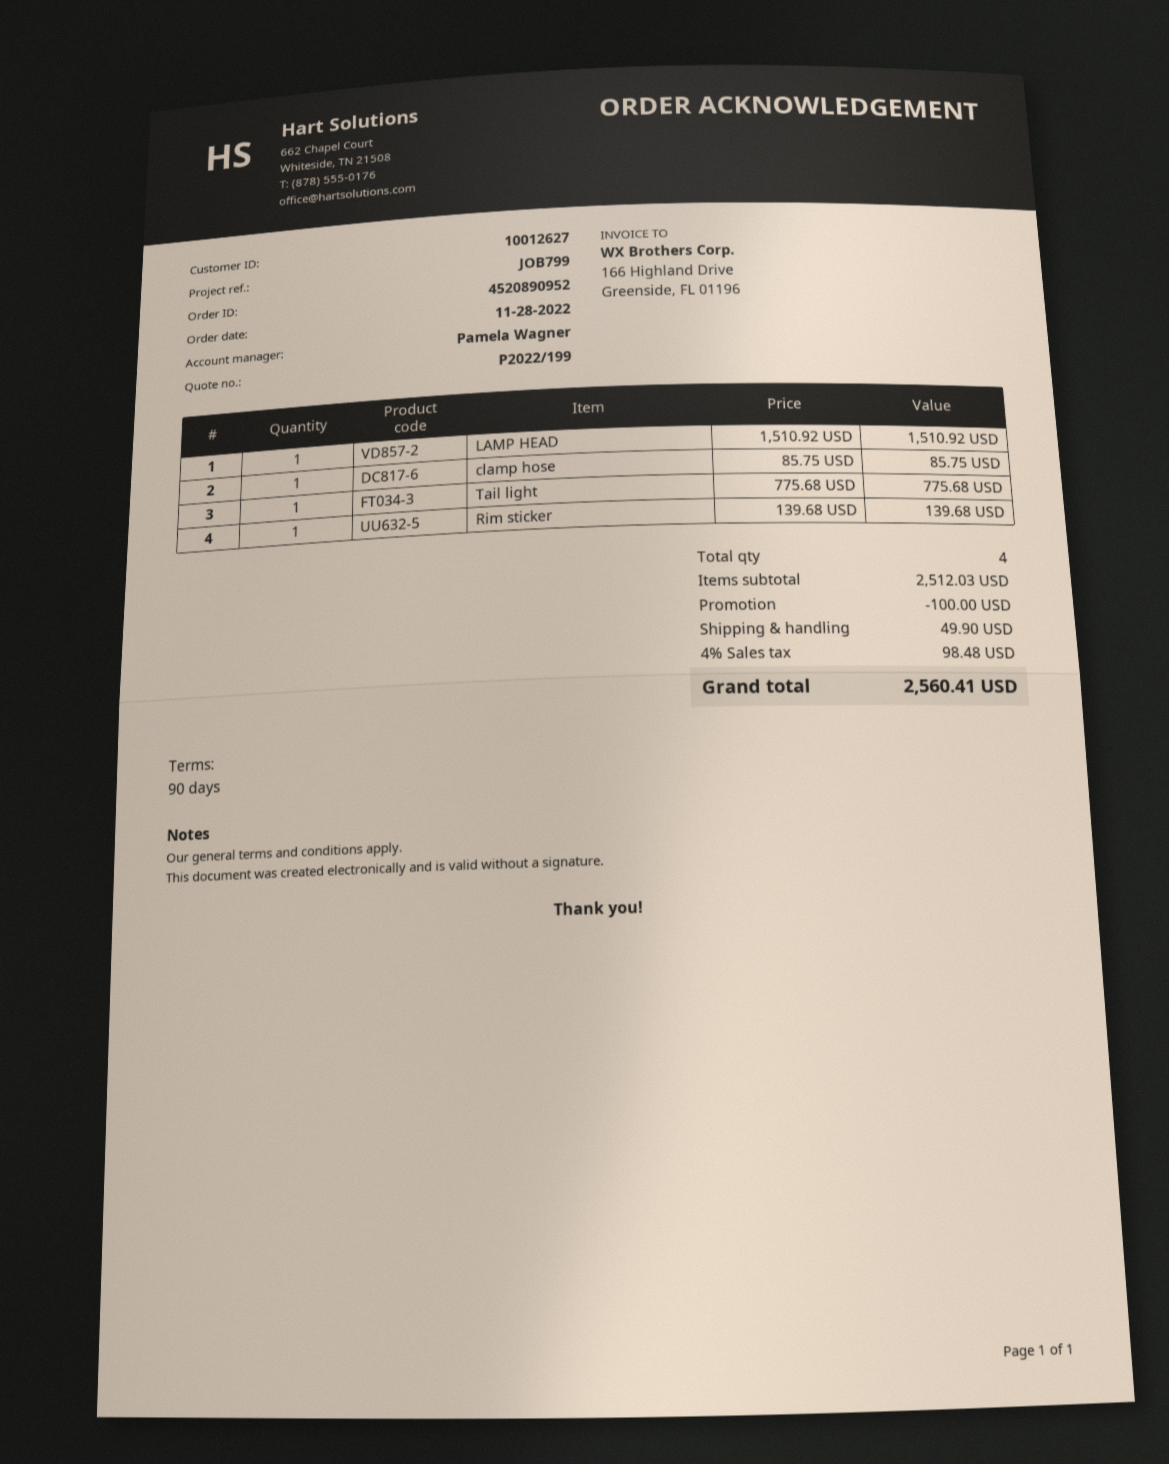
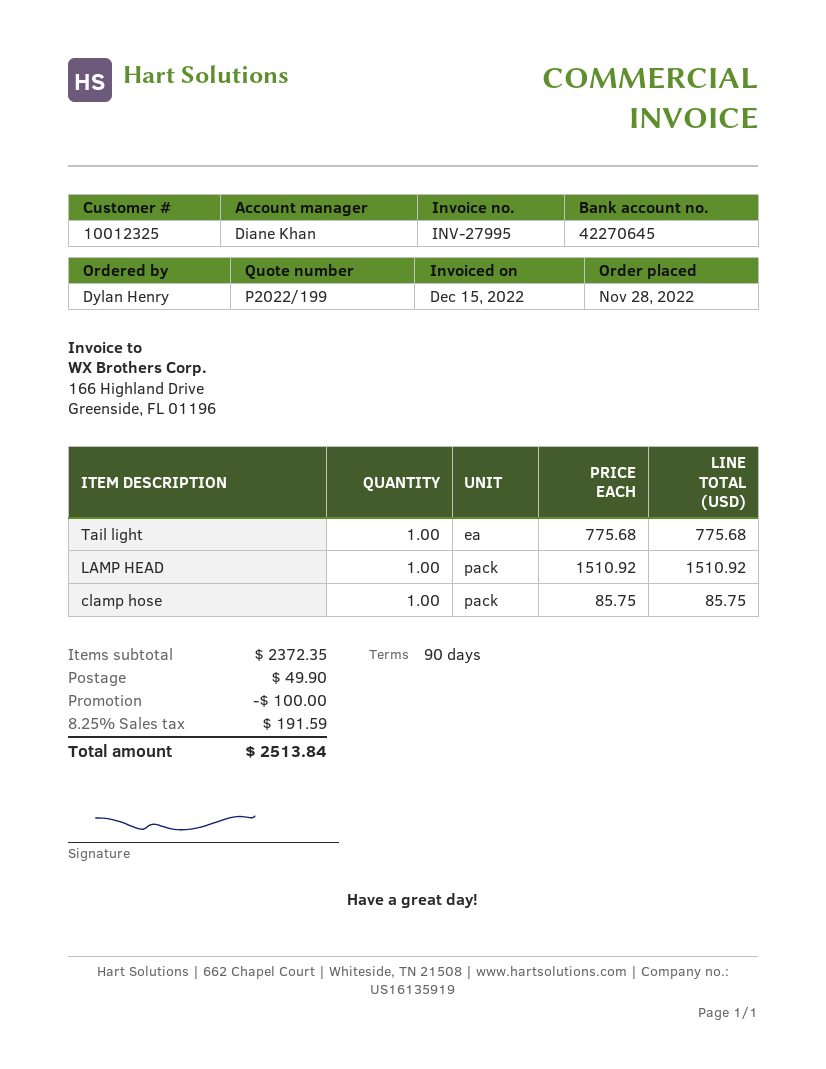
customer number: 10012627 -> 10012325
sales rep: Pamela Wagner -> Diane Khan
Rim sticker: 1 x 139.68 = 139.68 -> none
subtotal: 2512.03 -> 2372.35
tax: 4% = 98.48 -> 8.25% = 191.59
total: 2560.41 -> 2513.84

